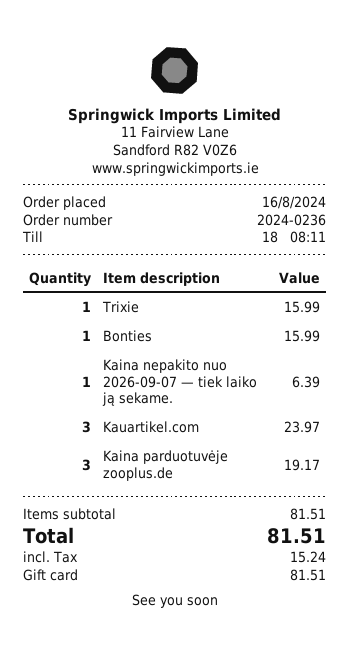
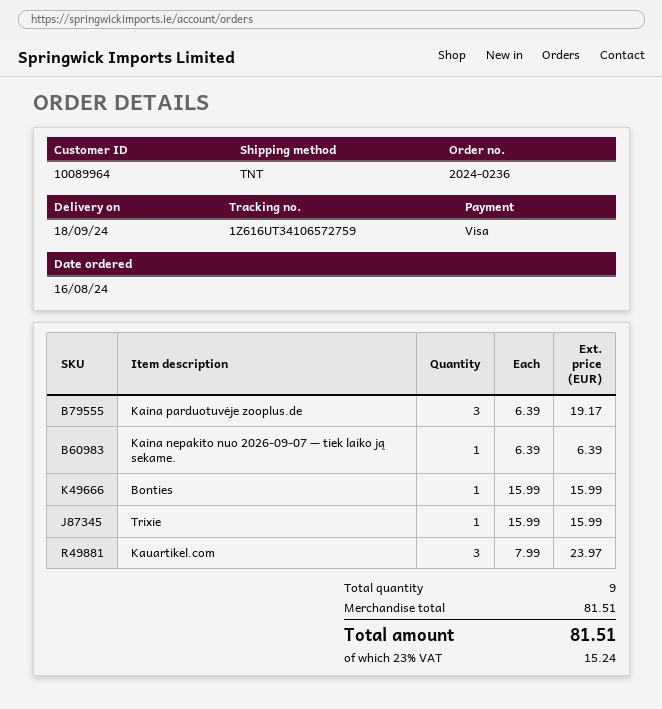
payment method: gift card -> Visa

